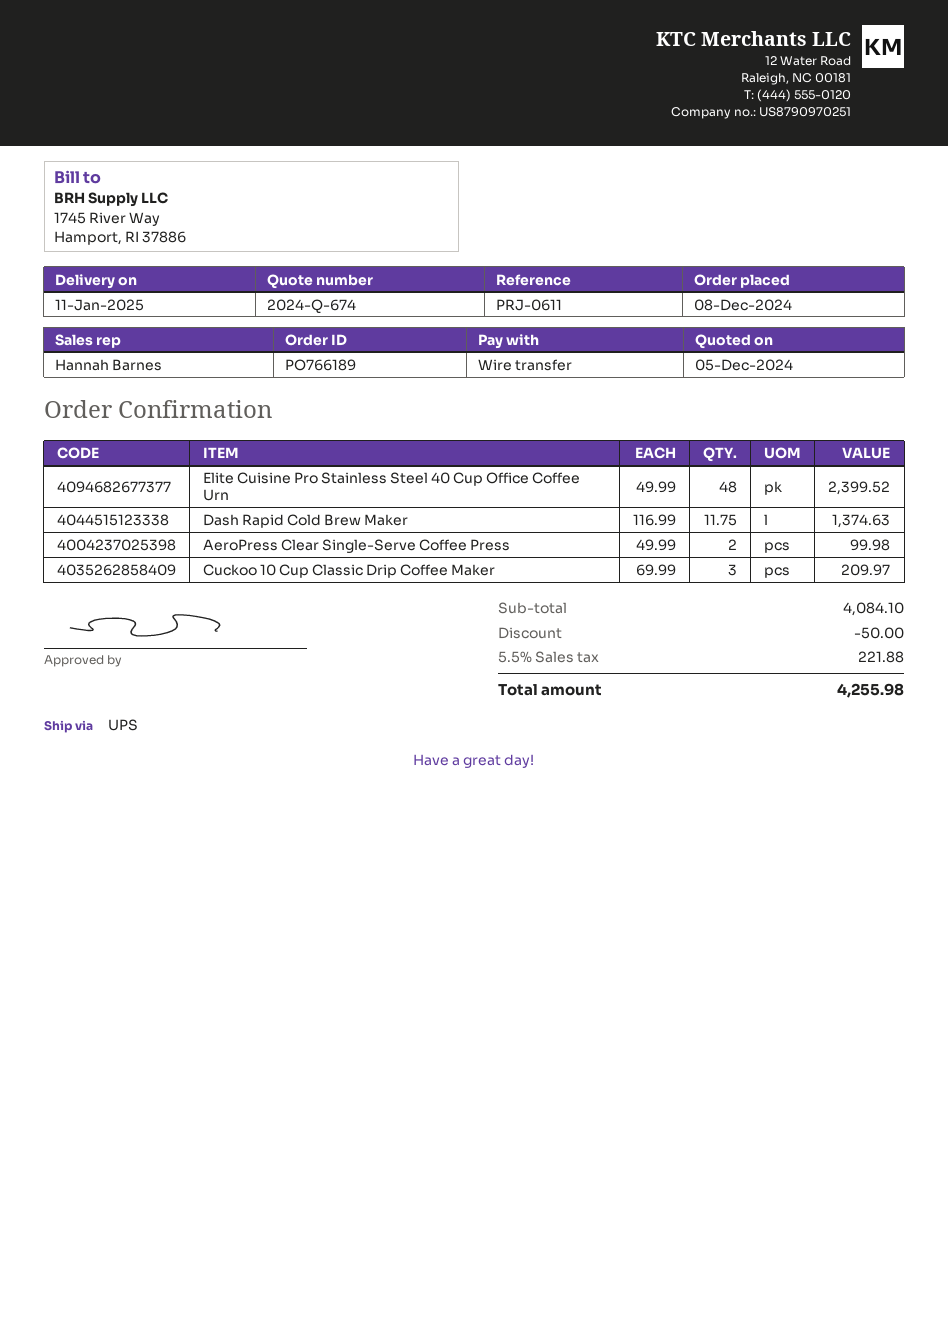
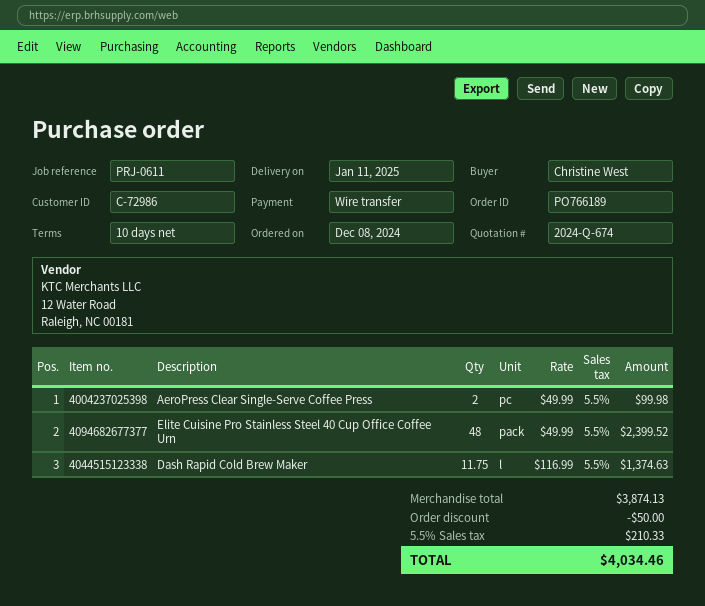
Cuckoo 10 Cup Classic Drip Coffee Maker: 3 x 69.99 = 209.97 -> none
subtotal: 4084.10 -> 3874.13
tax: 5.5% = 221.88 -> 5.5% = 210.33
total: 4255.98 -> 4034.46

